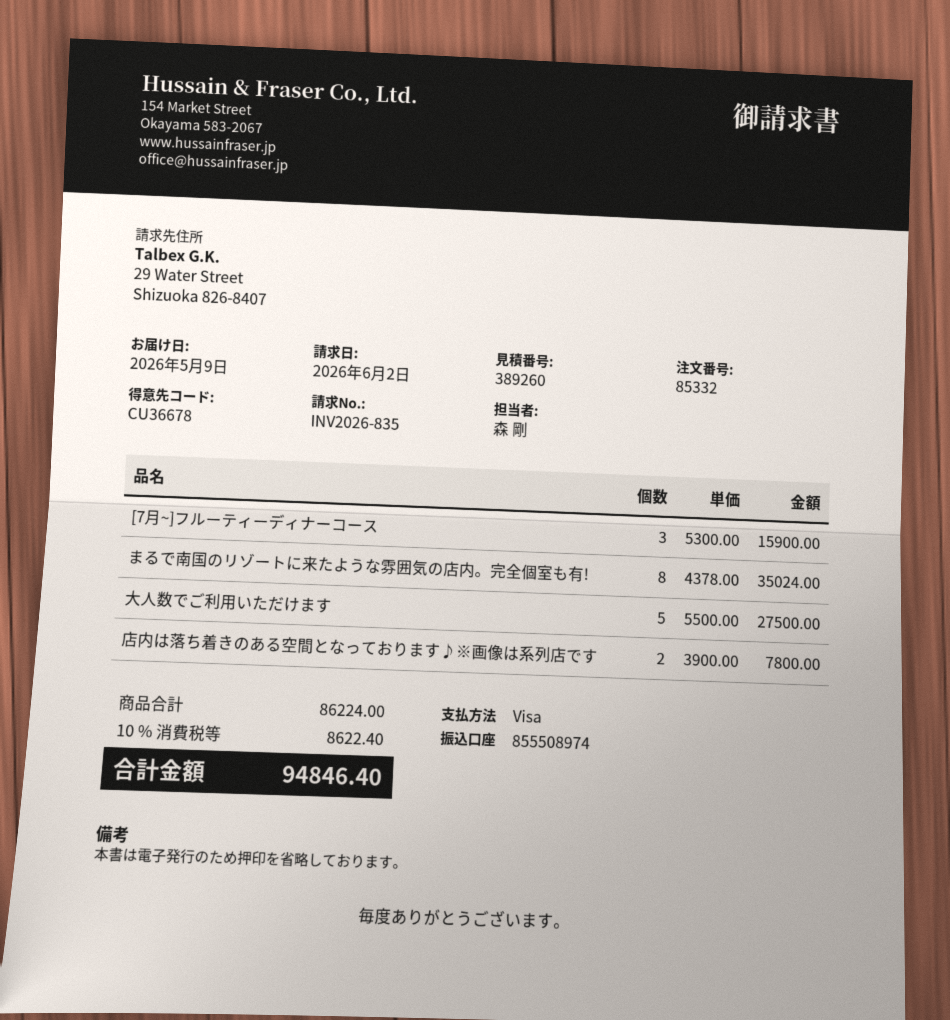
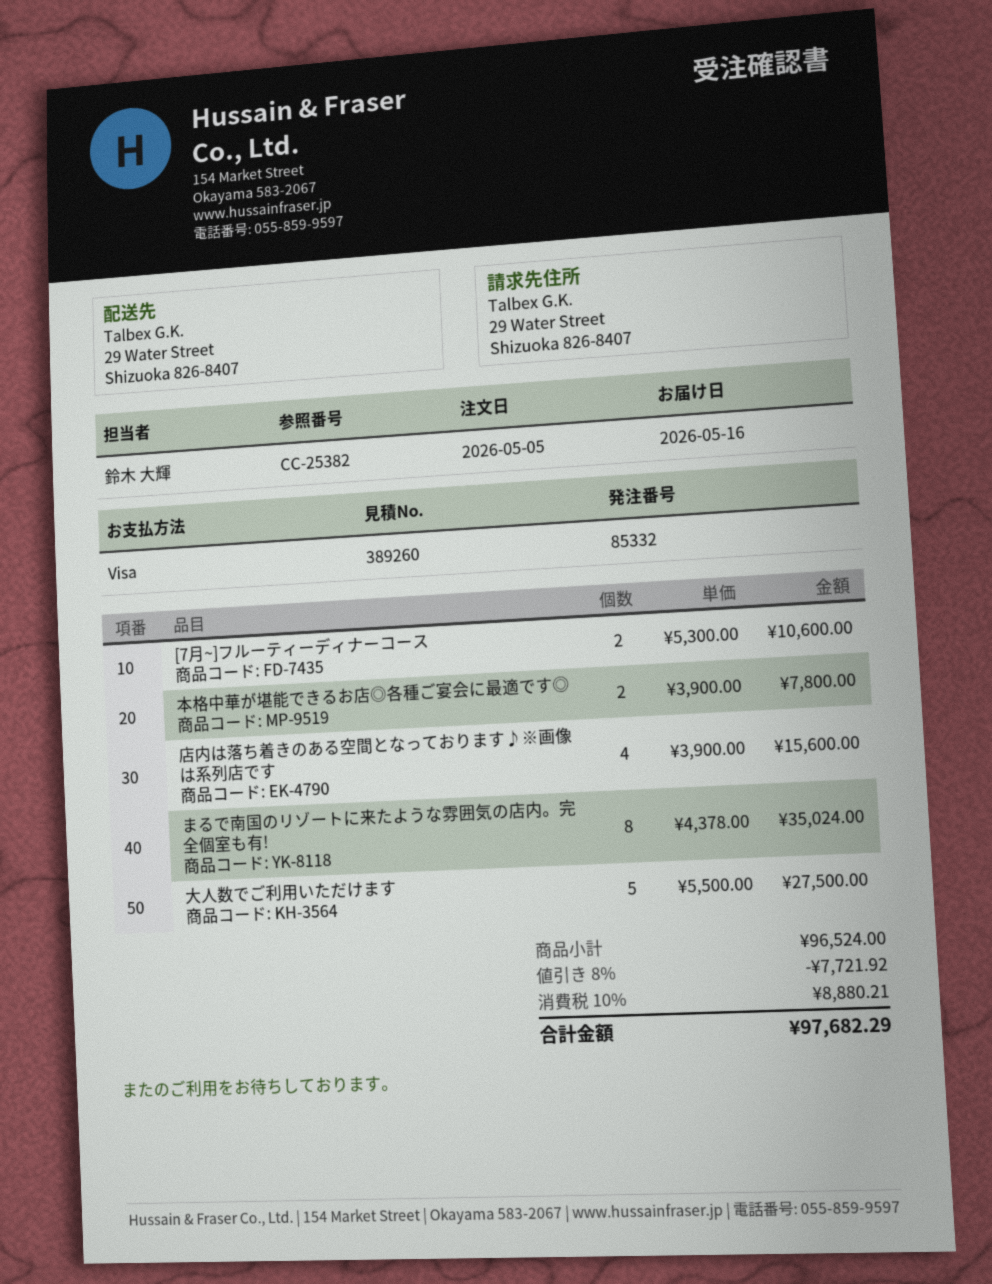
delivery date: 2026-05-09 -> 2026-05-16
sales rep: 森 剛 -> 鈴木 大輝
[7月~]フルーティーディナーコース: 3 x 5300.00 = 15900.00 -> 2 x 5300.00 = 10600.00
店内は落ち着きのある空間となっております♪※画像は系列店です: 2 x 3900.00 = 7800.00 -> 4 x 3900.00 = 15600.00
本格中華が堪能できるお店◎各種ご宴会に最適です◎: none -> 2 x 3900.00 = 7800.00
subtotal: 86224.00 -> 96524.00
discount: none -> 8% = 7721.92
tax: 10% = 8622.40 -> 10% = 8880.21
total: 94846.40 -> 97682.29

